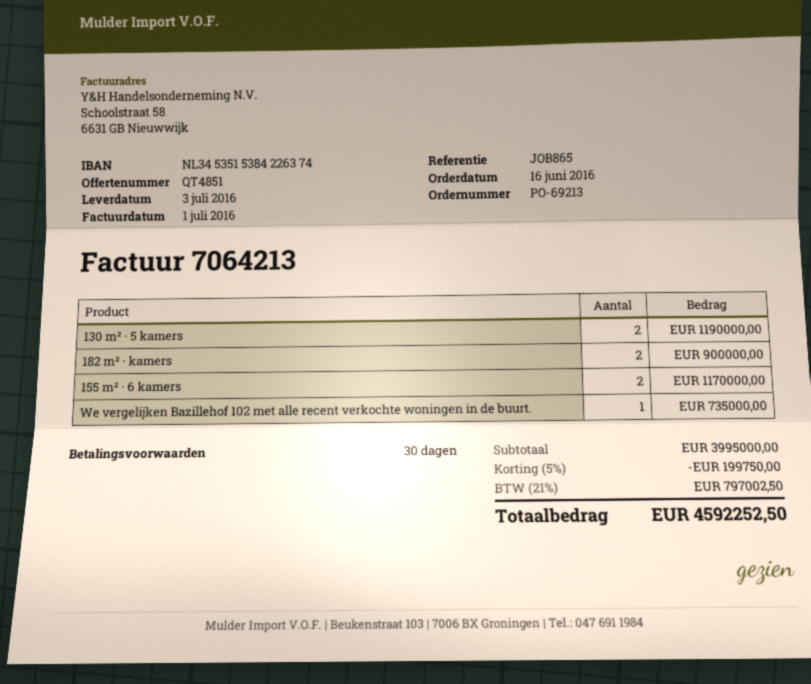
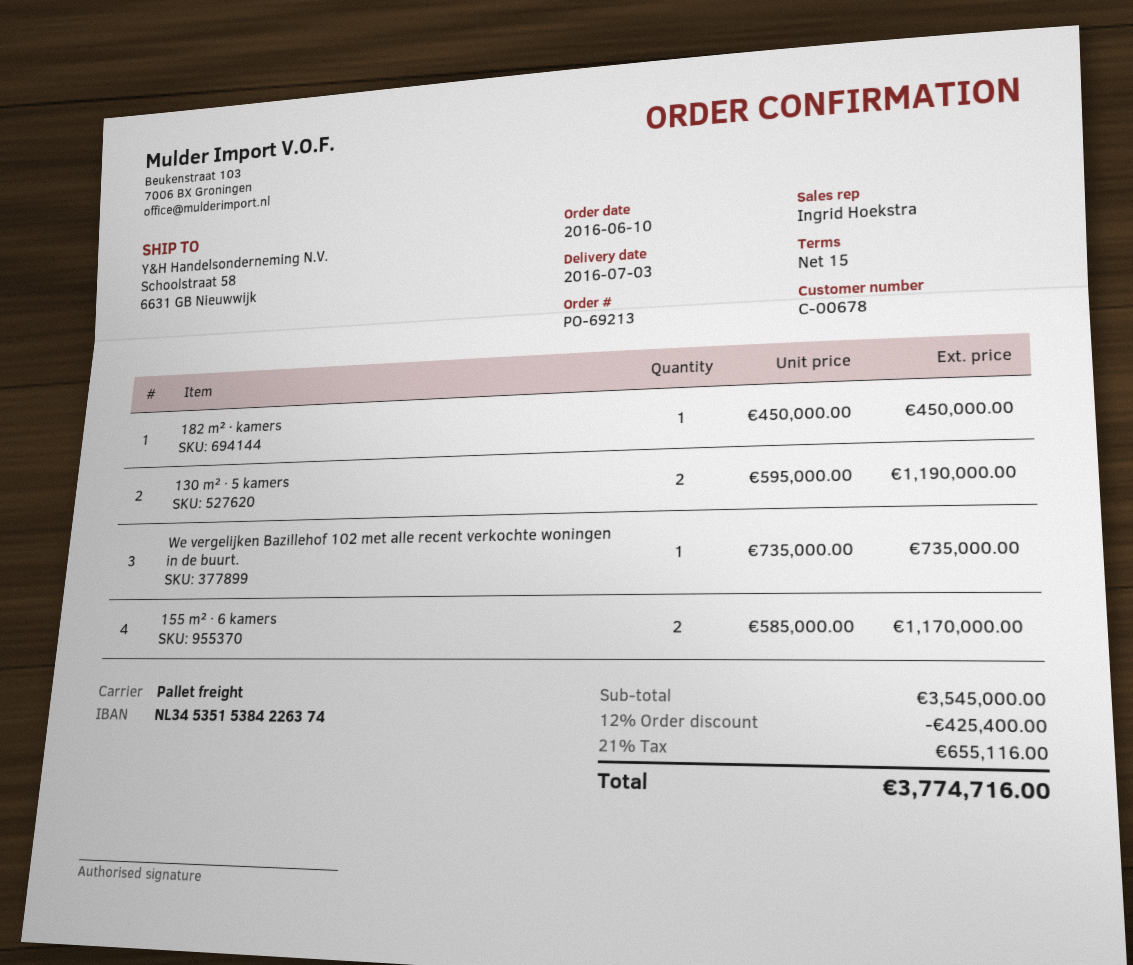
order date: 2016-06-16 -> 2016-06-10
payment terms: 30 days -> 15 days
182 m² · kamers: 2 for 900000.00 -> 1 for 450000.00
subtotal: 3995000.00 -> 3545000.00
discount: 5% = 199750.00 -> 12% = 425400.00
tax: 21% = 797002.50 -> 21% = 655116.00
total: 4592252.50 -> 3774716.00

